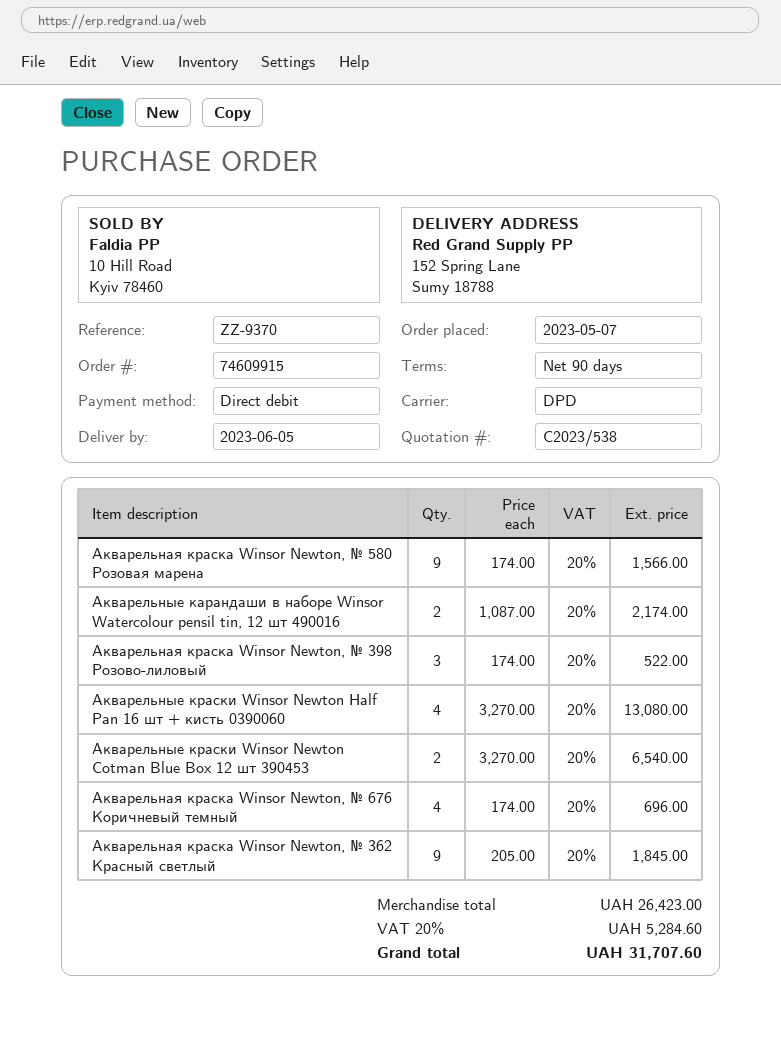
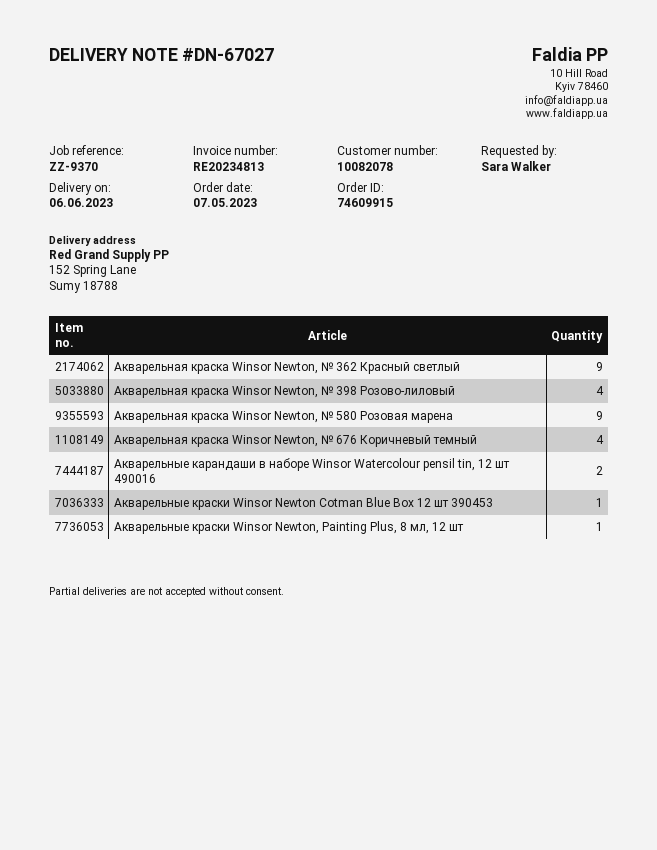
delivery date: 2023-06-05 -> 2023-06-06
Акварельная краска Winsor Newton, № 398 Розово-лиловый: 3 -> 4
Акварельные краски Winsor Newton Half Pan 16 шт + кисть 0390060: 4 -> none
Акварельные краски Winsor Newton Cotman Blue Box 12 шт 390453: 2 -> 1
Акварельные краски Winsor Newton, Painting Plus, 8 мл, 12 шт: none -> 1

